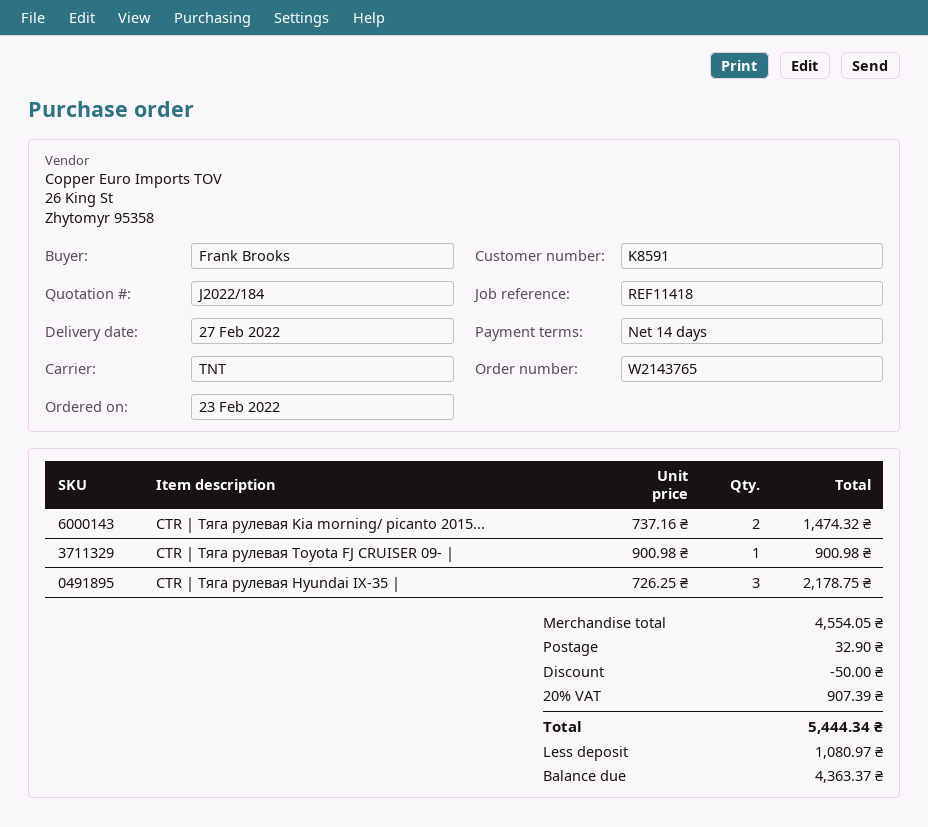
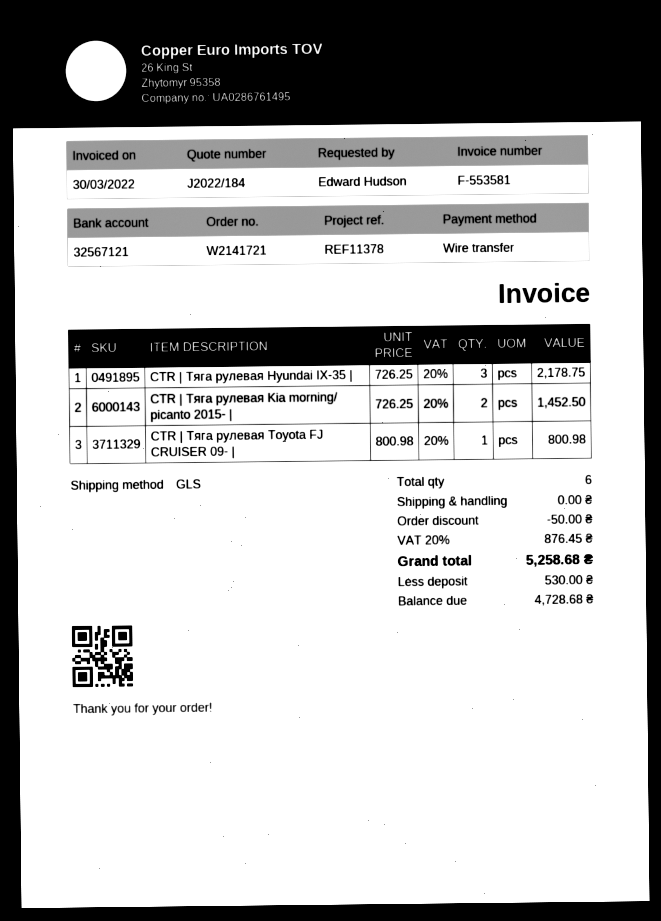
order number: W2143765 -> W2141721
reference: REF11418 -> REF11378
ordered by: Frank Brooks -> Edward Hudson
shipping method: TNT -> GLS
CTR | Тяга рулевая Kia morning/ picanto 2015...: 2 x 737.16 = 1474.32 -> 2 x 726.25 = 1452.50
CTR | Тяга рулевая Toyota FJ CRUISER 09- |: 1 x 900.98 = 900.98 -> 1 x 800.98 = 800.98
shipping: 32.90 -> 0.00
tax: 20% = 907.39 -> 20% = 876.45
total: 5444.34 -> 5258.68
deposit: 1080.97 -> 530.00
balance: 4363.37 -> 4728.68

